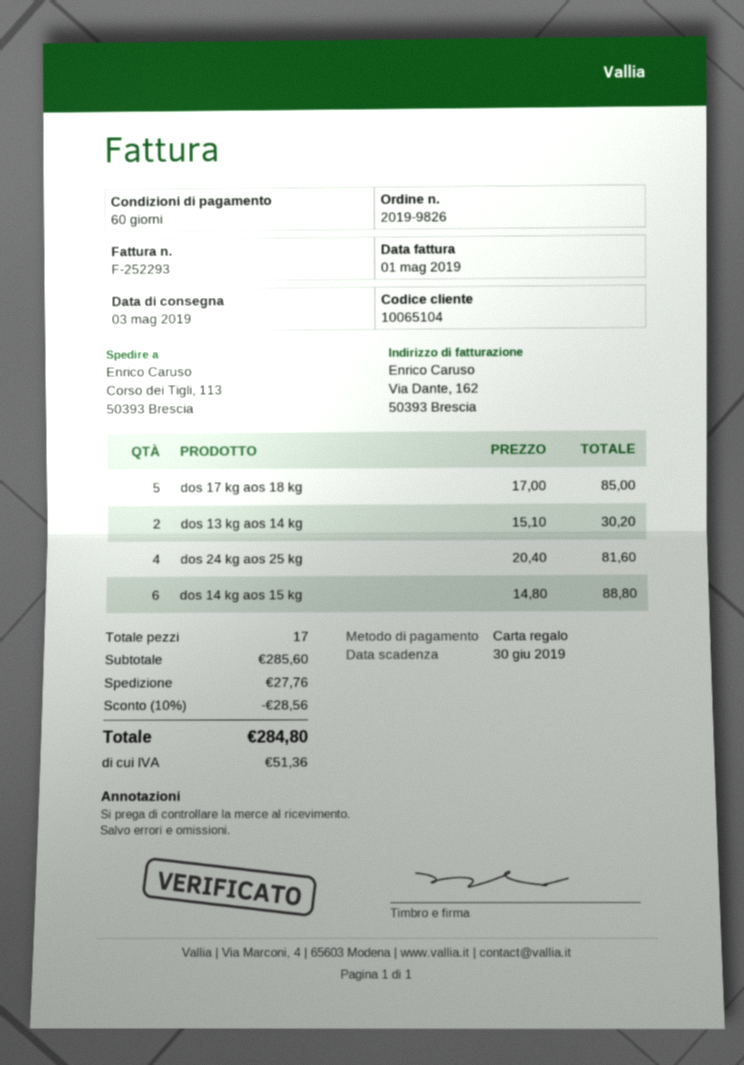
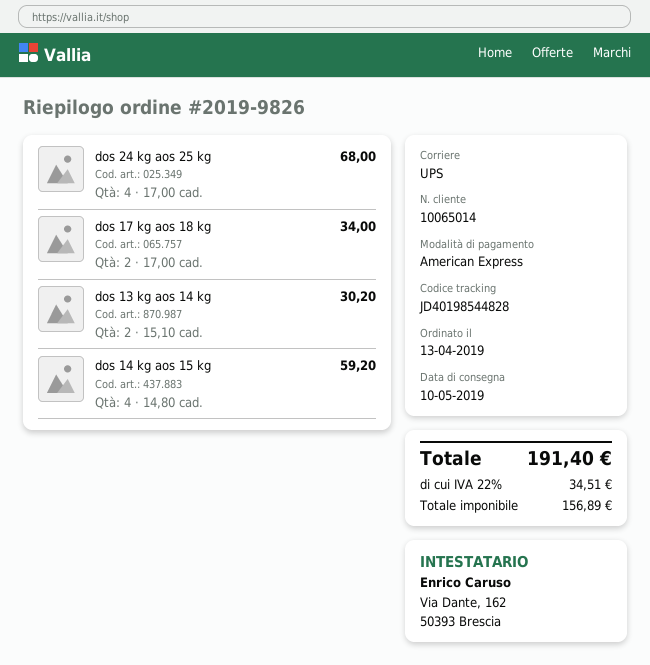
delivery date: 2019-05-03 -> 2019-05-10
customer number: 10065104 -> 10065014
payment method: gift card -> American Express
dos 17 kg aos 18 kg: 5 x 17.00 = 85.00 -> 2 x 17.00 = 34.00
dos 24 kg aos 25 kg: 4 x 20.40 = 81.60 -> 4 x 17.00 = 68.00
dos 14 kg aos 15 kg: 6 x 14.80 = 88.80 -> 4 x 14.80 = 59.20
discount: 10% = 28.56 -> none
shipping: 27.76 -> none
tax: 51.36 -> 34.51
total: 284.80 -> 191.40

